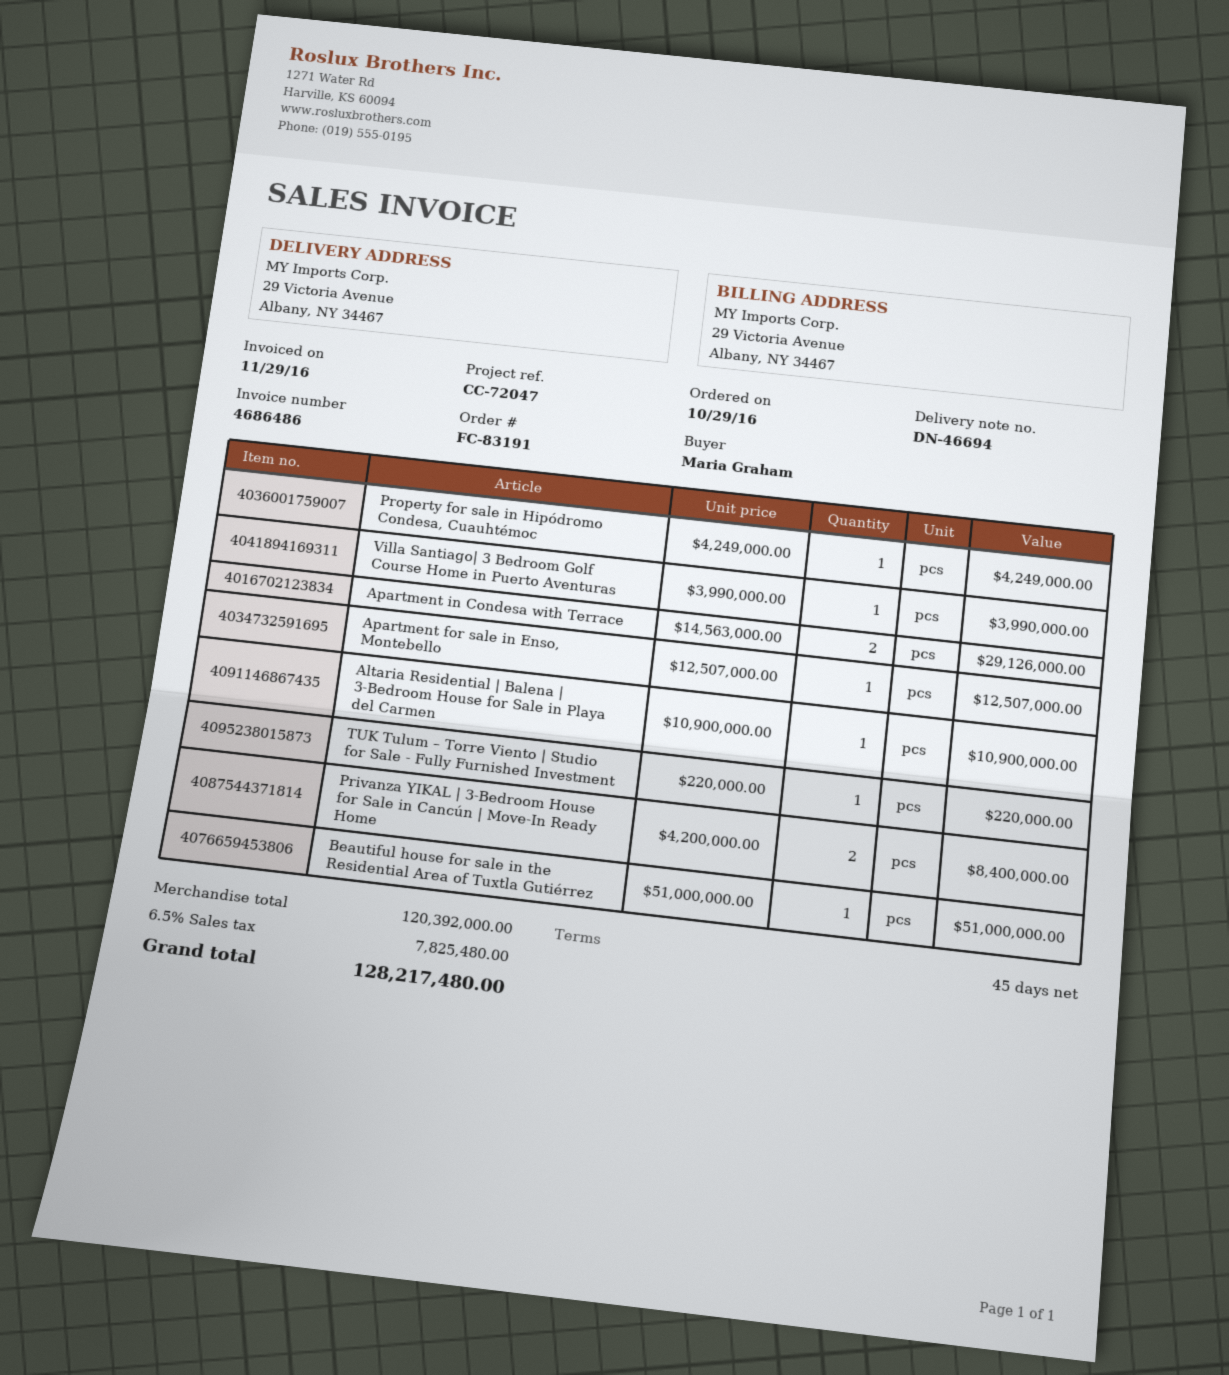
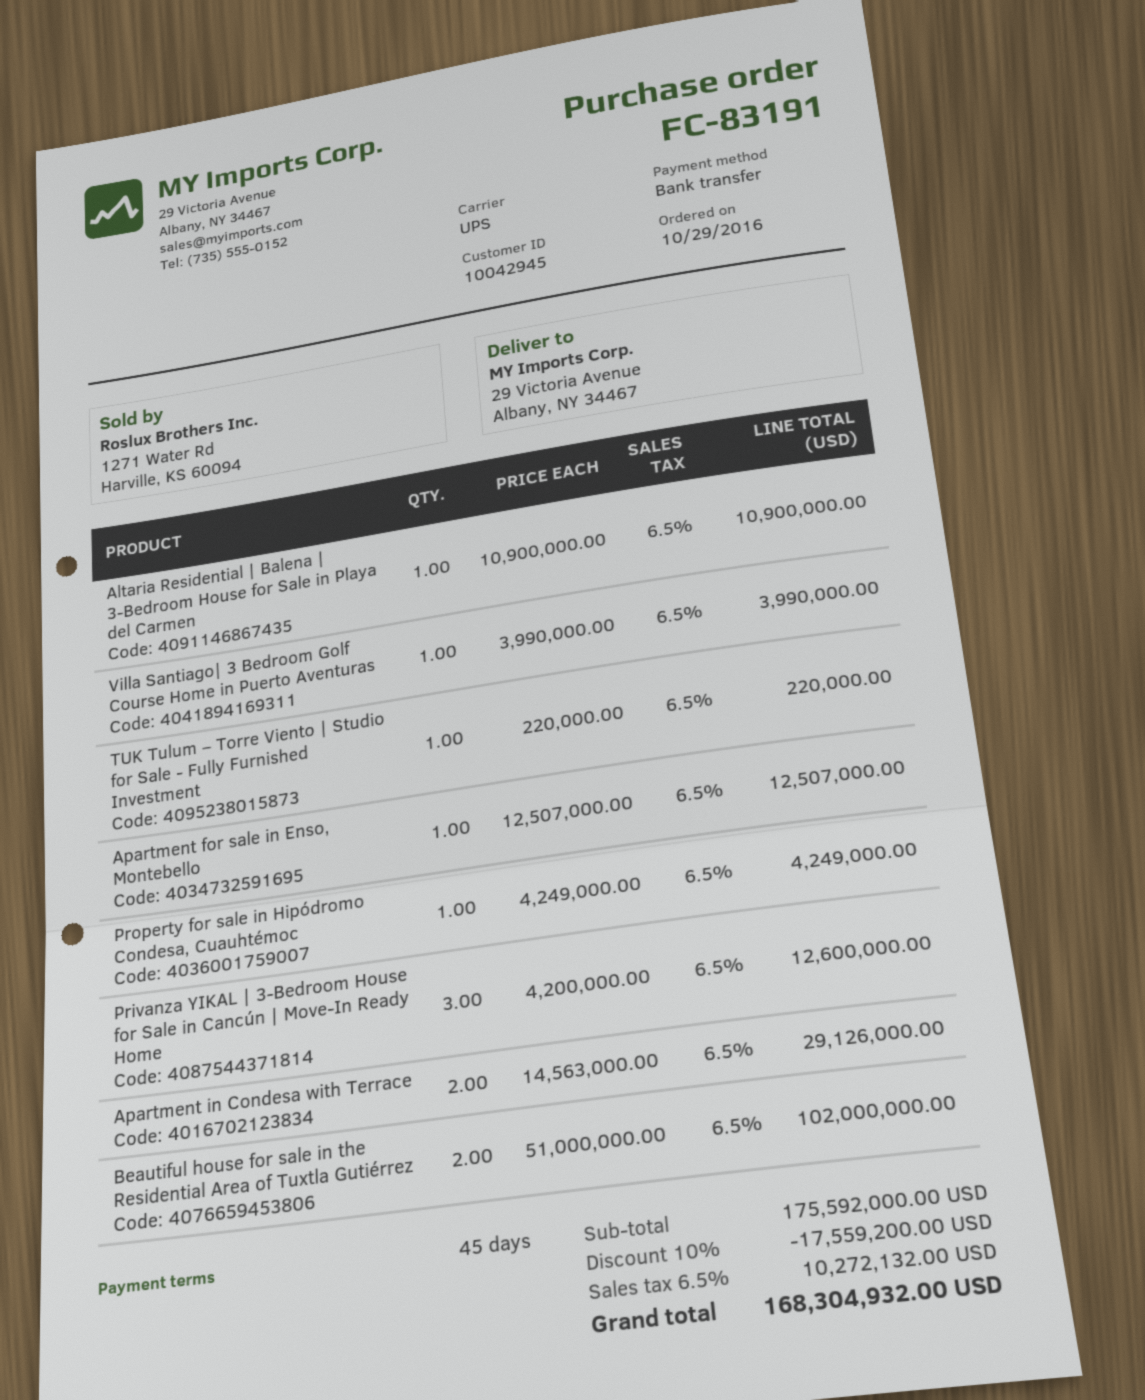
Privanza YIKAL | 3-Bedroom House for Sale in Cancún | Move-In Ready Home: 2 x 4200000.00 = 8400000.00 -> 3 x 4200000.00 = 12600000.00
Beautiful house for sale in the Residential Area of Tuxtla Gutiérrez: 1 x 51000000.00 = 51000000.00 -> 2 x 51000000.00 = 102000000.00
subtotal: 120392000.00 -> 175592000.00
discount: none -> 10% = 17559200.00
tax: 6.5% = 7825480.00 -> 6.5% = 10272132.00
total: 128217480.00 -> 168304932.00

